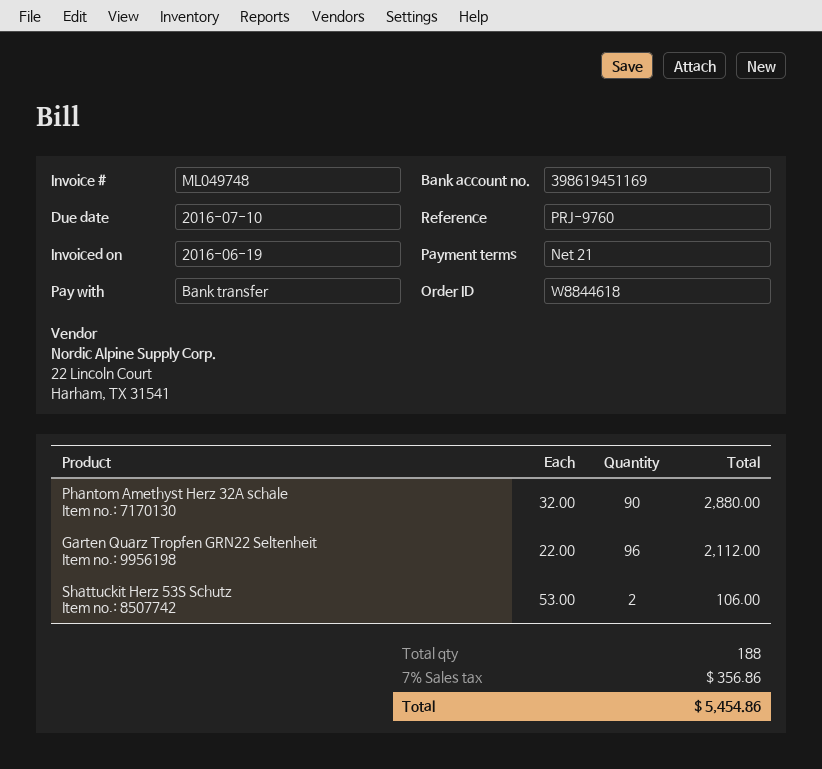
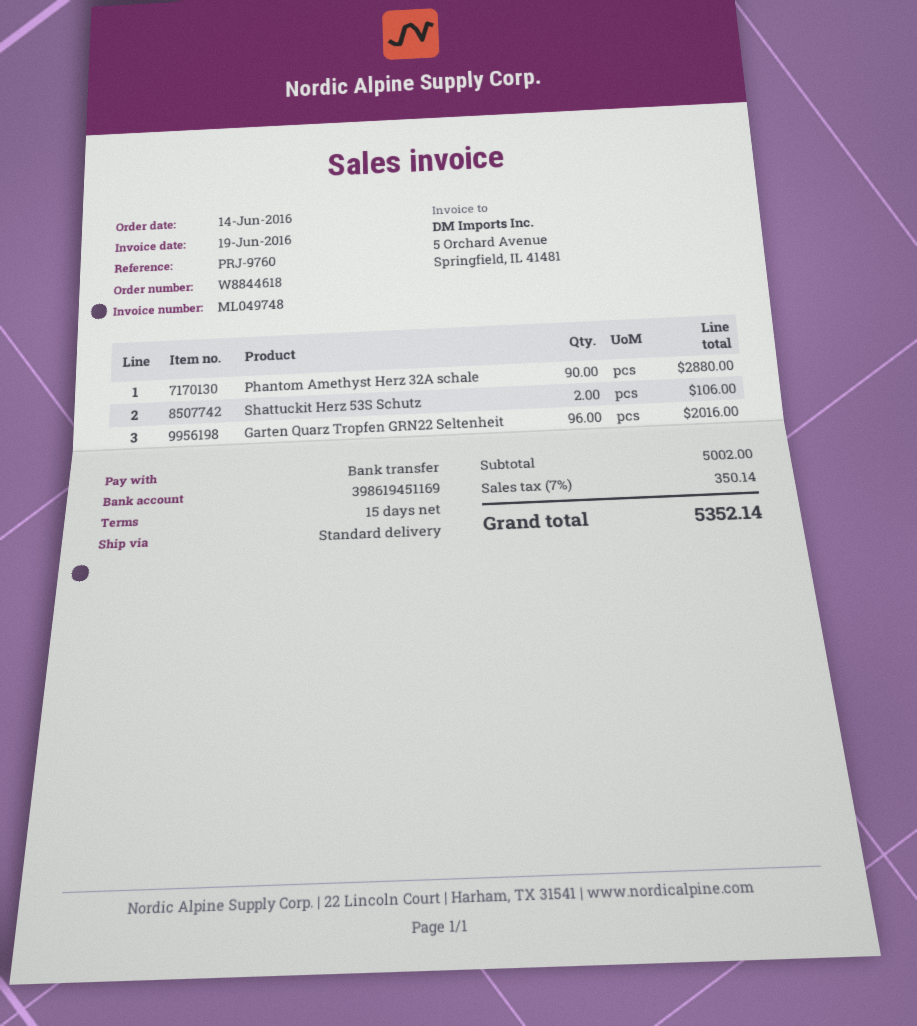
payment terms: 21 days -> 15 days
Garten Quarz Tropfen GRN22 Seltenheit: 96 for 2112.00 -> 96 for 2016.00
tax: 7% = 356.86 -> 7% = 350.14
total: 5454.86 -> 5352.14

